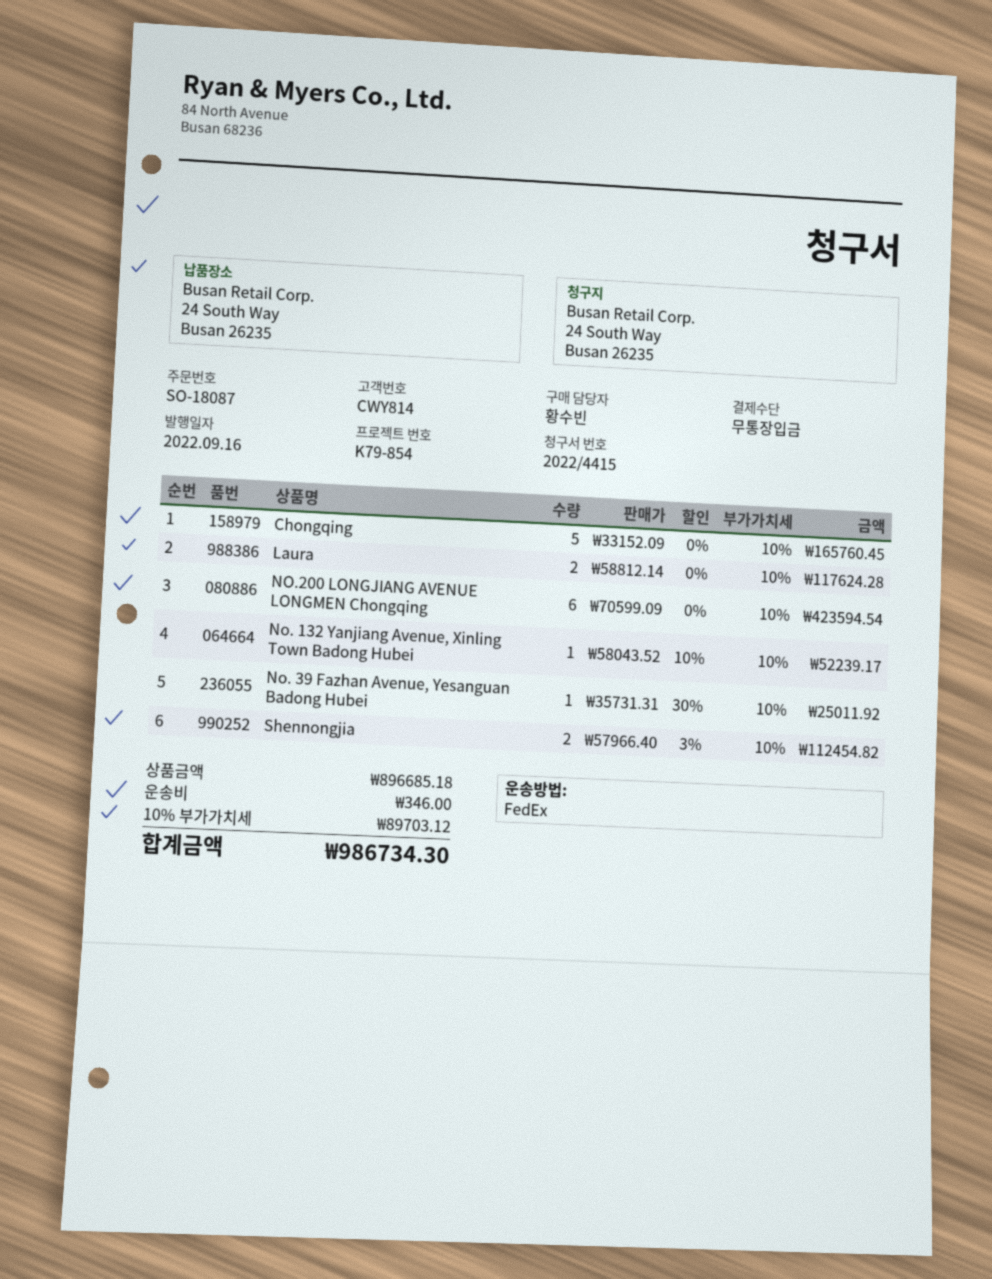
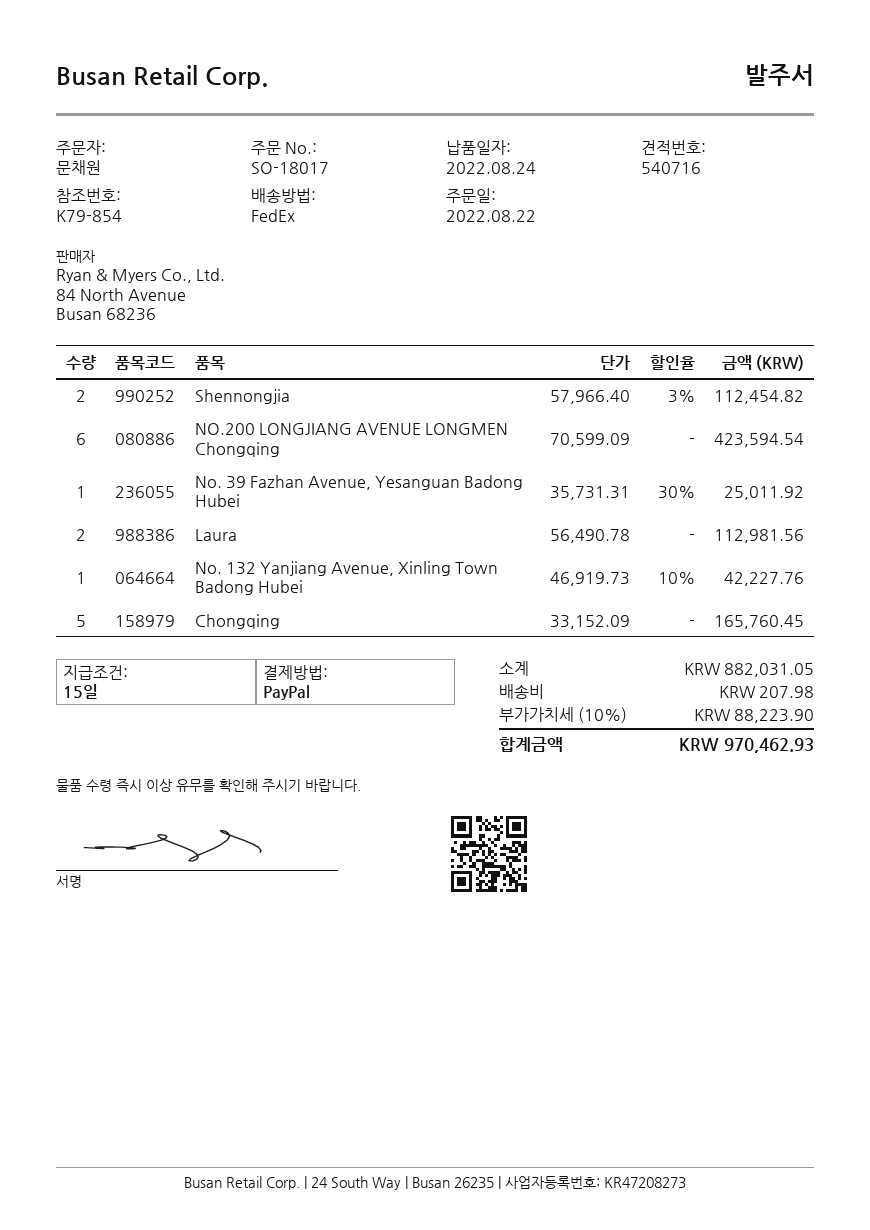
order number: SO-18087 -> SO-18017
ordered by: 황수빈 -> 문채원
payment method: bank transfer -> PayPal
Laura: 2 x 58812.14 = 117624.28 -> 2 x 56490.78 = 112981.56
No. 132 Yanjiang Avenue, Xinling Town Badong Hubei: 1 x 58043.52 - 10% = 52239.17 -> 1 x 46919.73 - 10% = 42227.76
subtotal: 896685.18 -> 882031.05
shipping: 346.00 -> 207.98
tax: 10% = 89703.12 -> 10% = 88223.90
total: 986734.30 -> 970462.93

